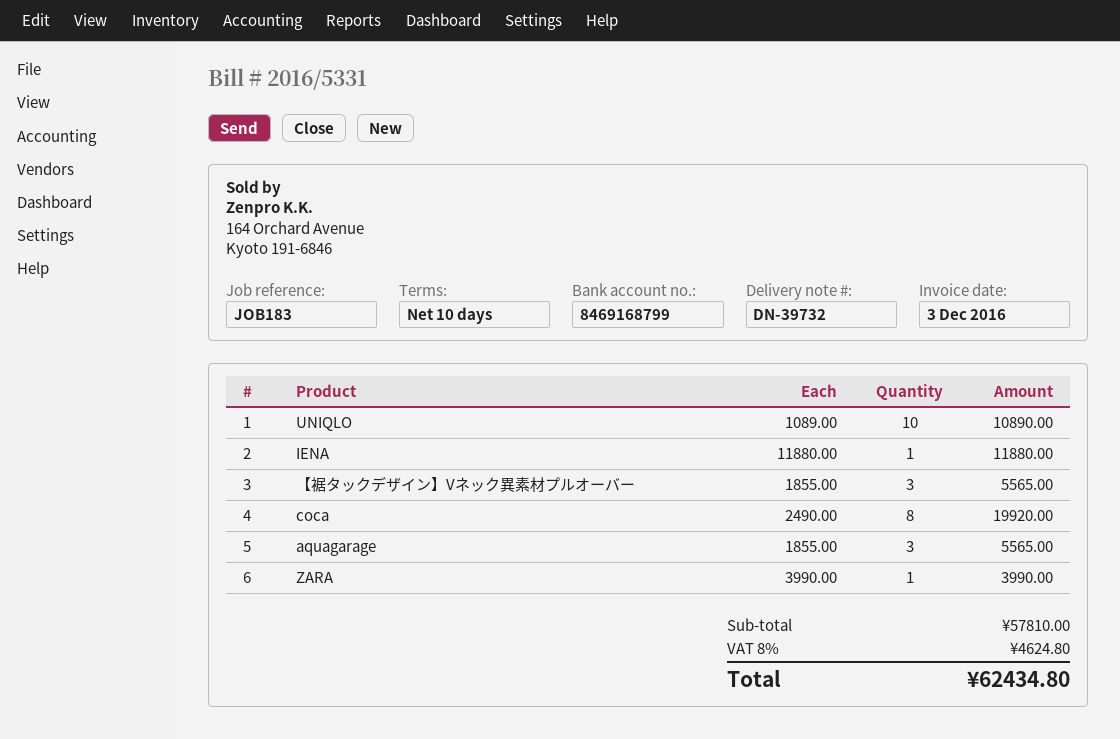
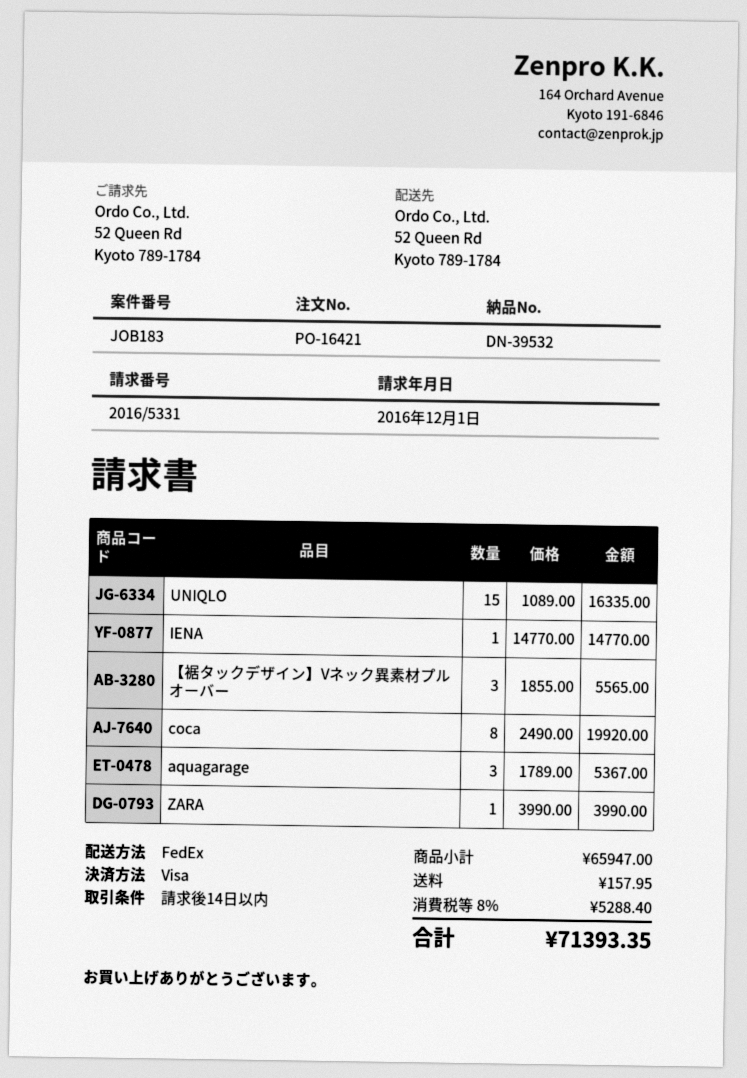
delivery note number: DN-39732 -> DN-39532
invoice date: 2016-12-03 -> 2016-12-01
payment terms: 10 days -> 14 days
UNIQLO: 10 x 1089.00 = 10890.00 -> 15 x 1089.00 = 16335.00
IENA: 1 x 11880.00 = 11880.00 -> 1 x 14770.00 = 14770.00
aquagarage: 3 x 1855.00 = 5565.00 -> 3 x 1789.00 = 5367.00
subtotal: 57810.00 -> 65947.00
shipping: none -> 157.95
tax: 8% = 4624.80 -> 8% = 5288.40
total: 62434.80 -> 71393.35

